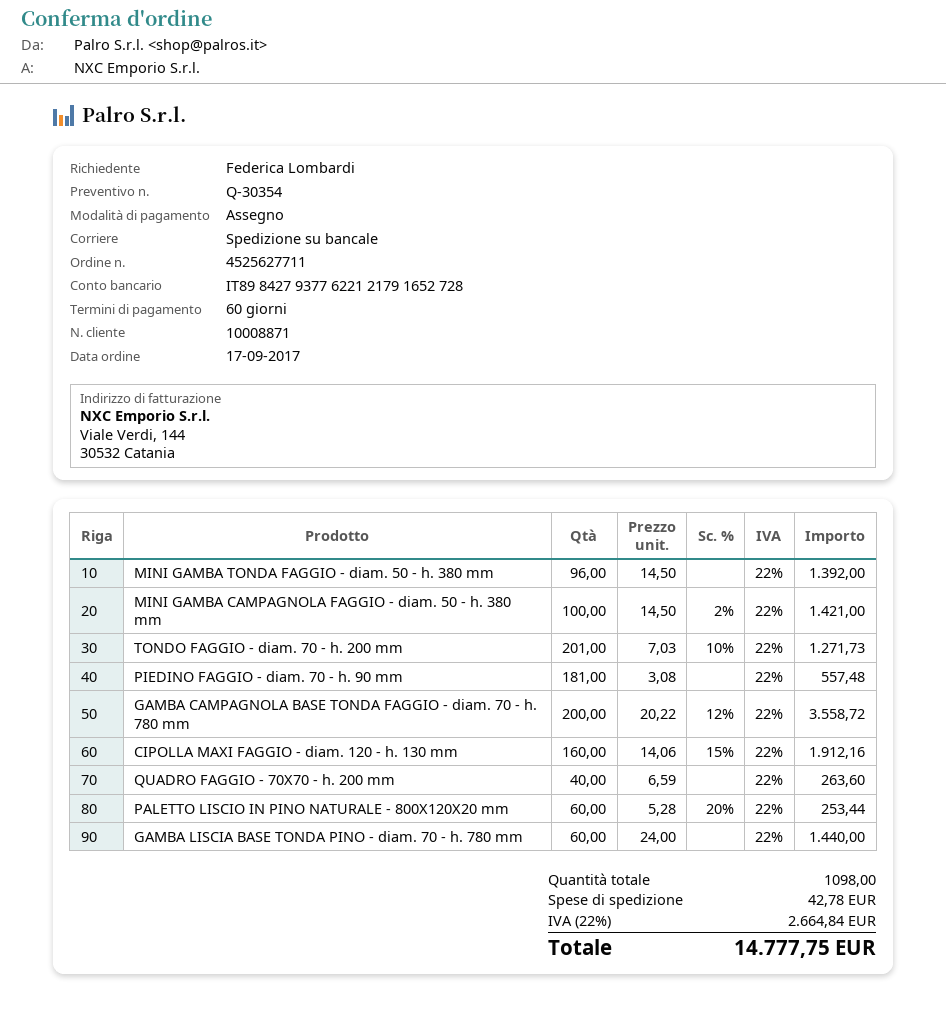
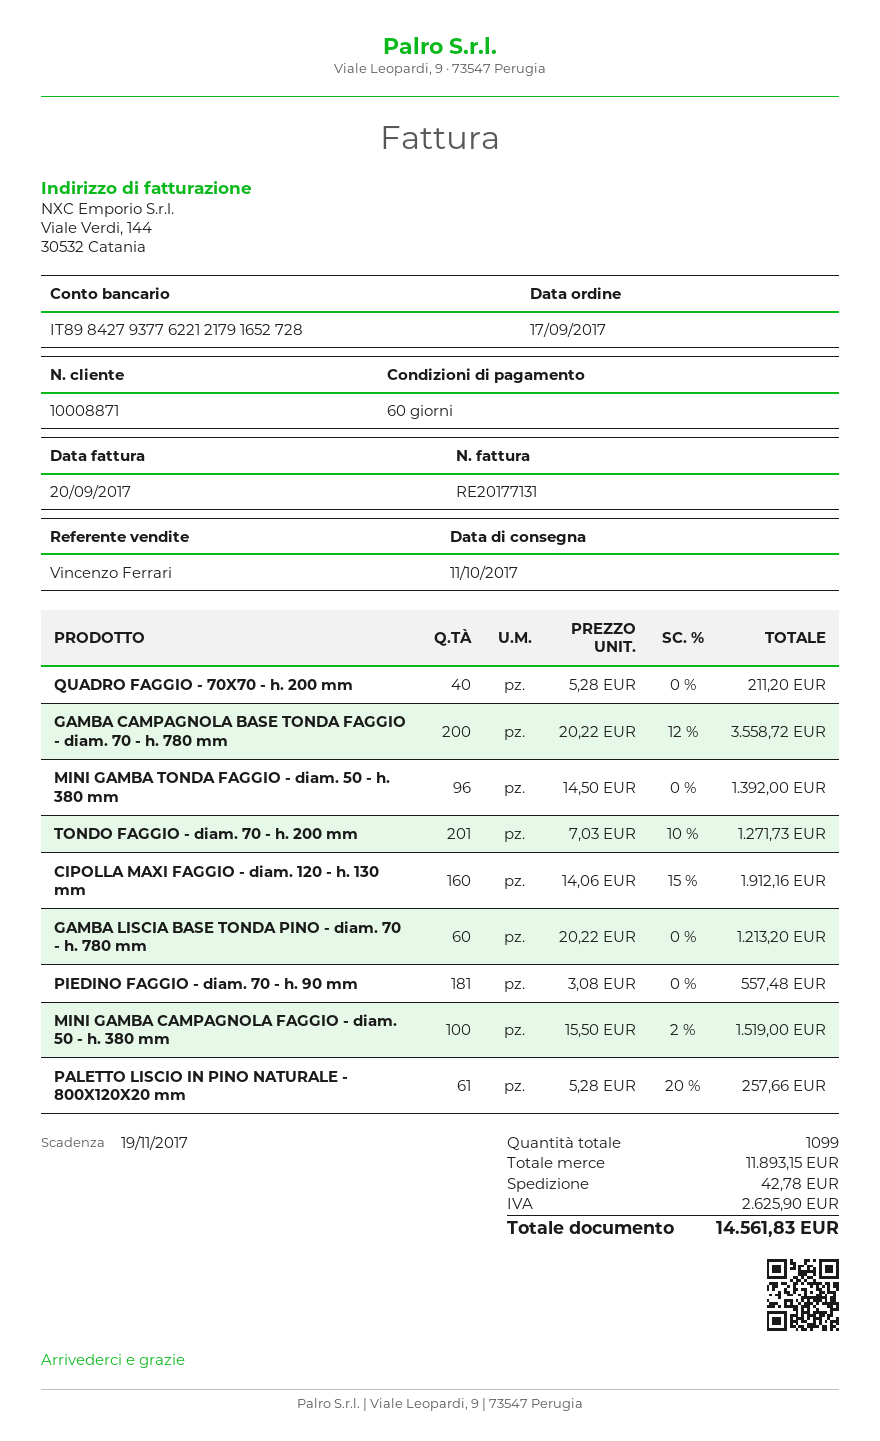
MINI GAMBA CAMPAGNOLA FAGGIO - diam. 50 - h. 380 mm: 100 x 14.50 - 2% = 1421.00 -> 100 x 15.50 - 2% = 1519.00
QUADRO FAGGIO - 70X70 - h. 200 mm: 40 x 6.59 = 263.60 -> 40 x 5.28 = 211.20
PALETTO LISCIO IN PINO NATURALE - 800X120X20 mm: 60 x 5.28 - 20% = 253.44 -> 61 x 5.28 - 20% = 257.66
GAMBA LISCIA BASE TONDA PINO - diam. 70 - h. 780 mm: 60 x 24.00 = 1440.00 -> 60 x 20.22 = 1213.20
total quantity: 1098 -> 1099
tax: 2664.84 -> 2625.90
total: 14777.75 -> 14561.83

